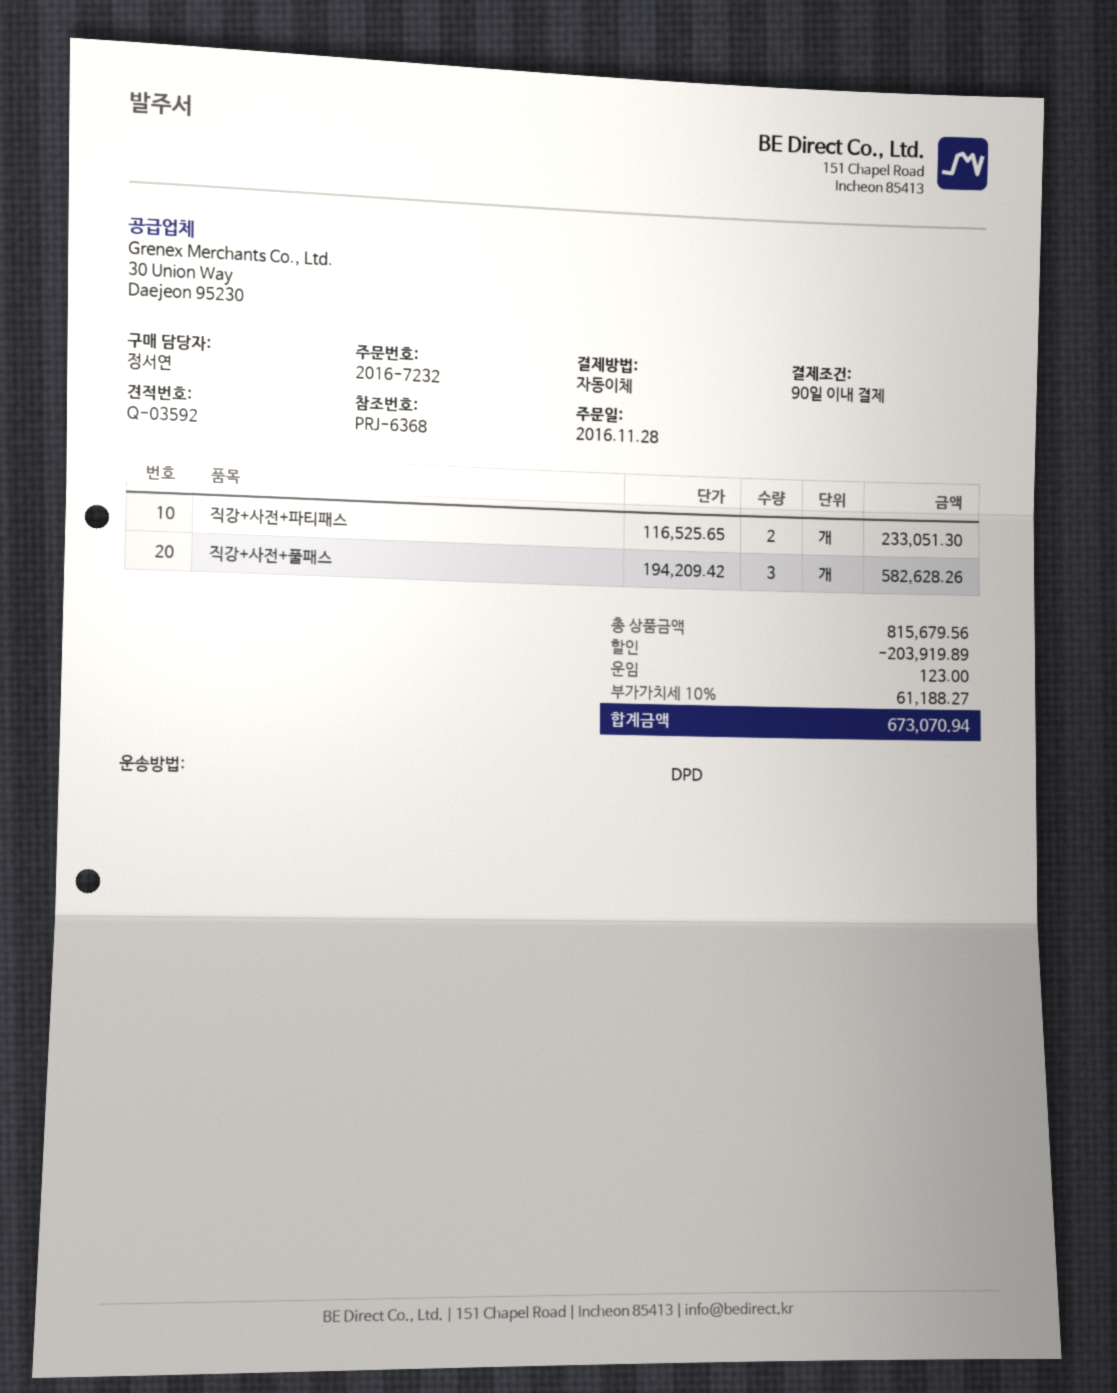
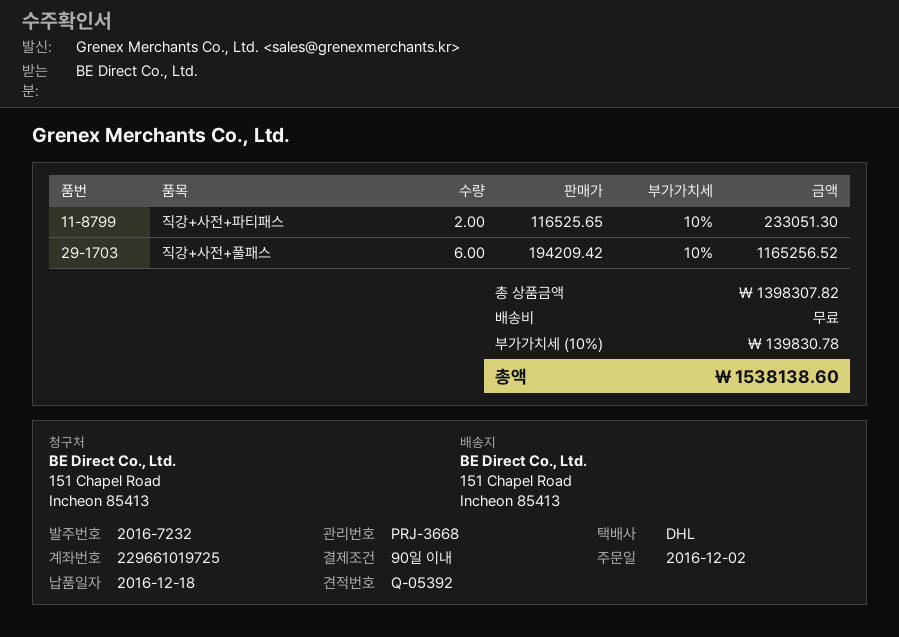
quote number: Q-03592 -> Q-05392
order date: 2016-11-28 -> 2016-12-02
reference: PRJ-6368 -> PRJ-3668
shipping method: DPD -> DHL
직강+사전+풀패스: 3 x 194209.42 = 582628.26 -> 6 x 194209.42 = 1165256.52
subtotal: 815679.56 -> 1398307.82
discount: 203919.89 -> none
shipping: 123.00 -> 0.00
tax: 10% = 61188.27 -> 10% = 139830.78
total: 673070.94 -> 1538138.60

